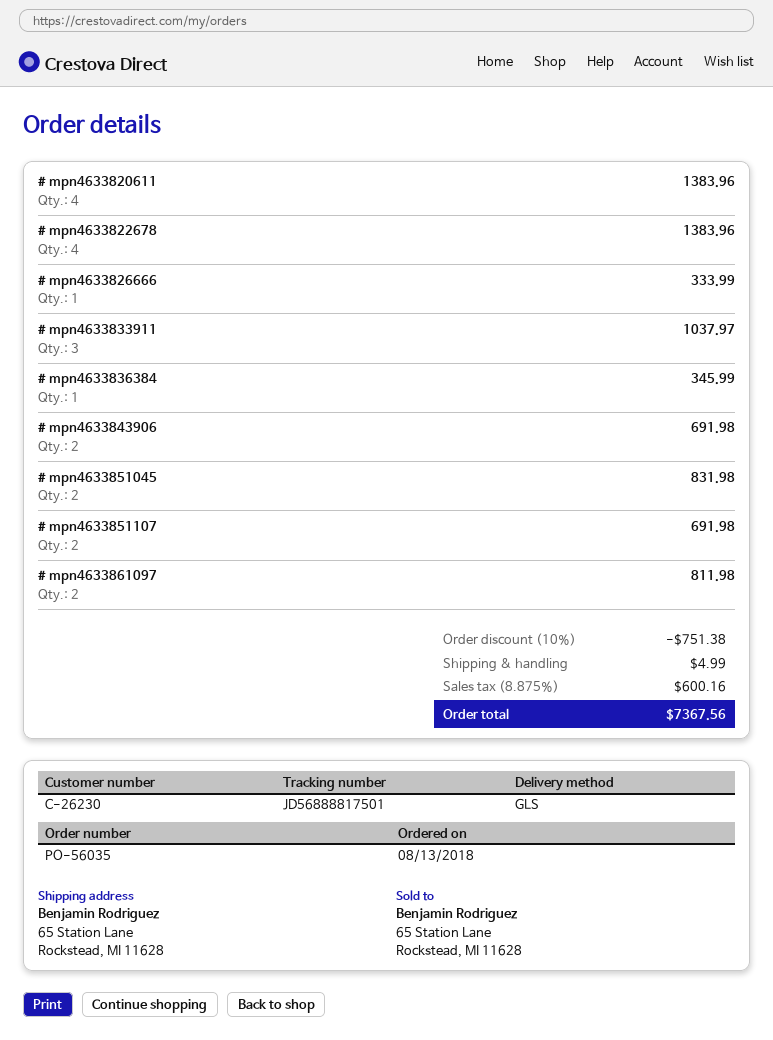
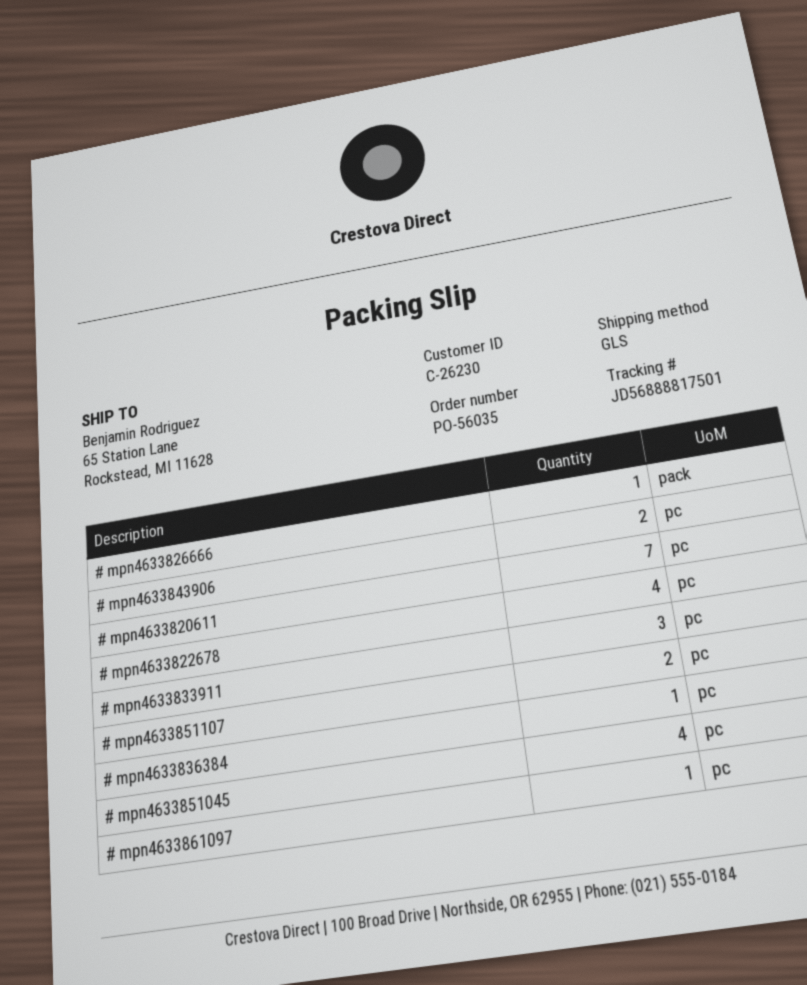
# mpn4633820611: 4 -> 7
# mpn4633851045: 2 -> 4
# mpn4633861097: 2 -> 1

